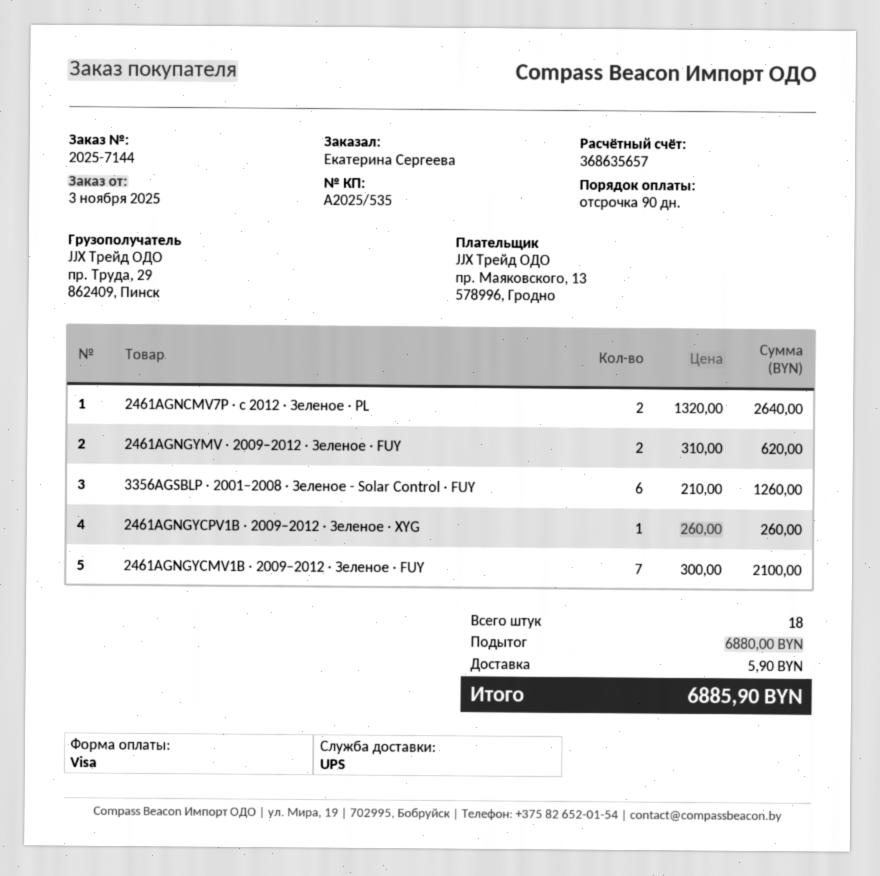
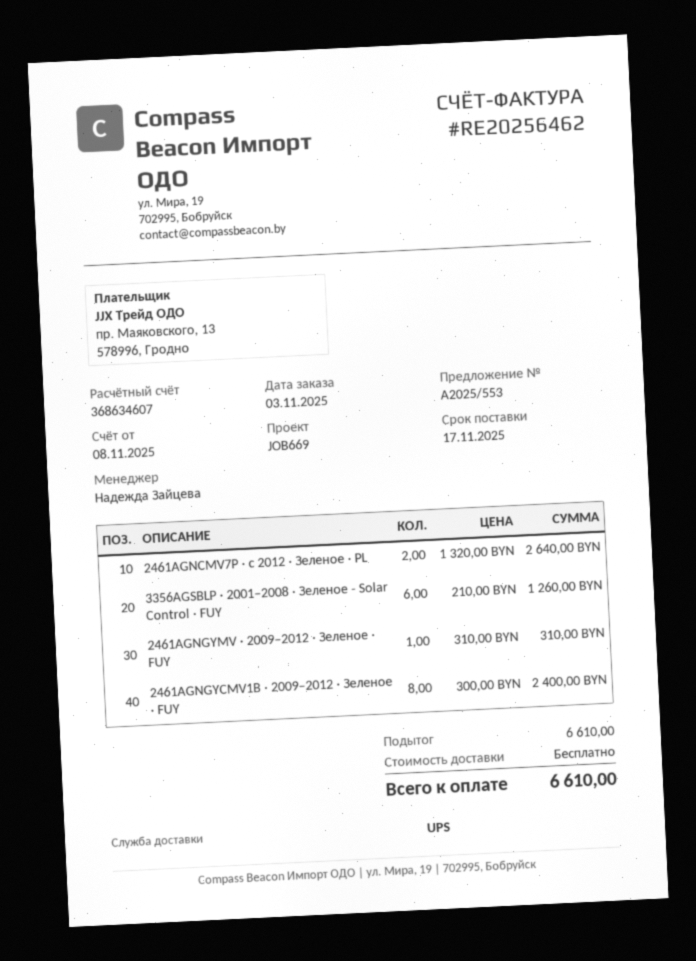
quote number: A2025/535 -> A2025/553
bank account: 368635657 -> 368634607
2461AGNGYMV · 2009–2012 · Зеленое · FUY: 2 x 310.00 = 620.00 -> 1 x 310.00 = 310.00
2461AGNGYCPV1B · 2009–2012 · Зеленое · XYG: 1 x 260.00 = 260.00 -> none
2461AGNGYCMV1B · 2009–2012 · Зеленое · FUY: 7 x 300.00 = 2100.00 -> 8 x 300.00 = 2400.00
subtotal: 6880.00 -> 6610.00
shipping: 5.90 -> 0.00
total: 6885.90 -> 6610.00

